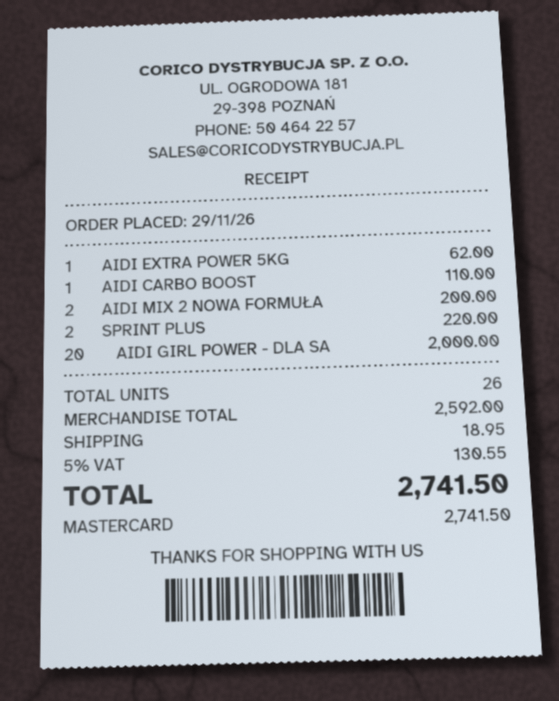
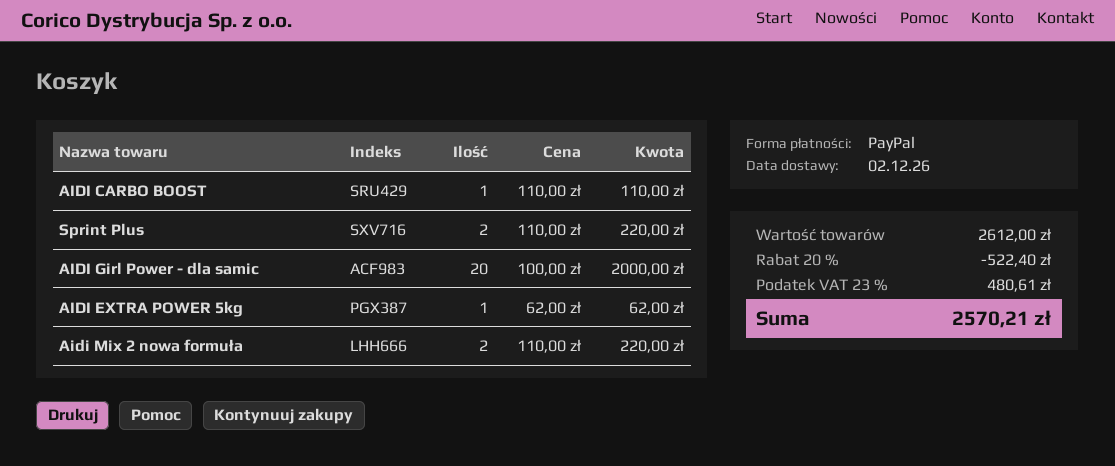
payment method: Mastercard -> PayPal
AIDI MIX 2 NOWA FORMUŁA: 2 for 200.00 -> 2 for 220.00
subtotal: 2592.00 -> 2612.00
discount: none -> 20% = 522.40
shipping: 18.95 -> none
tax: 5% = 130.55 -> 23% = 480.61
total: 2741.50 -> 2570.21

